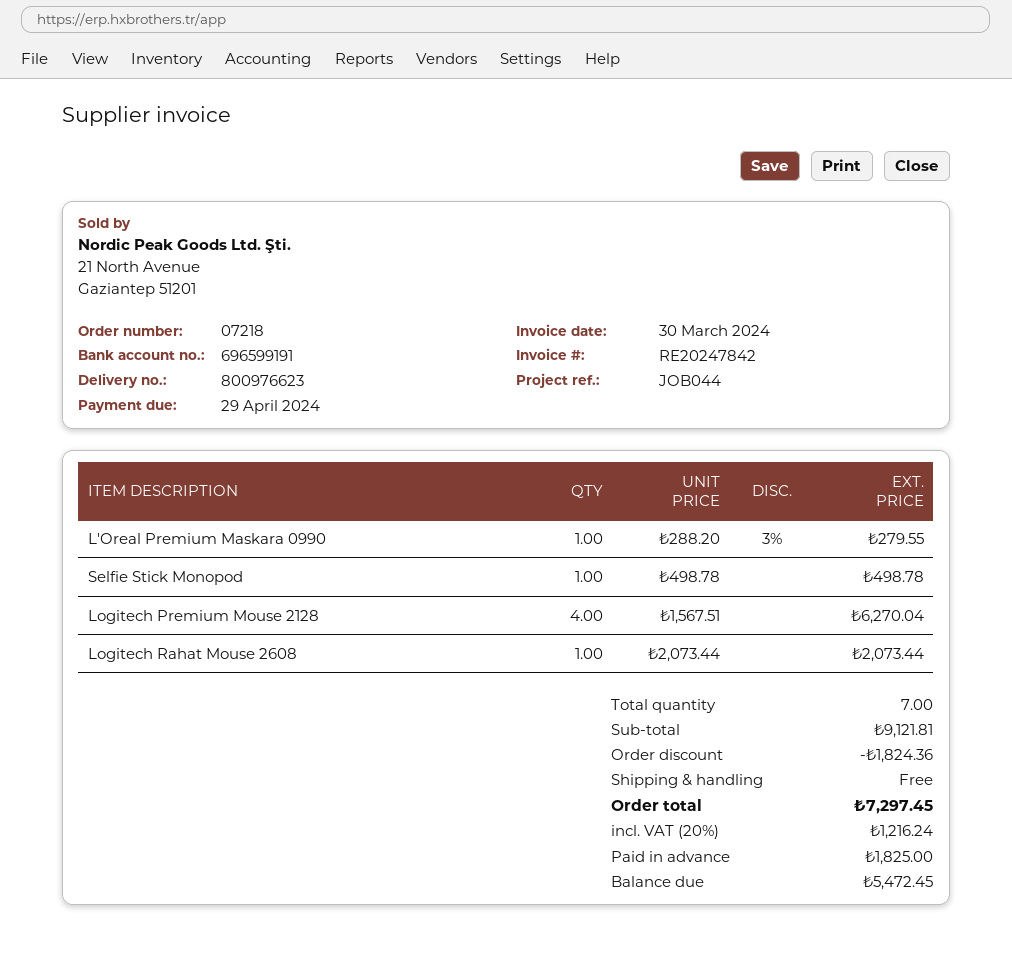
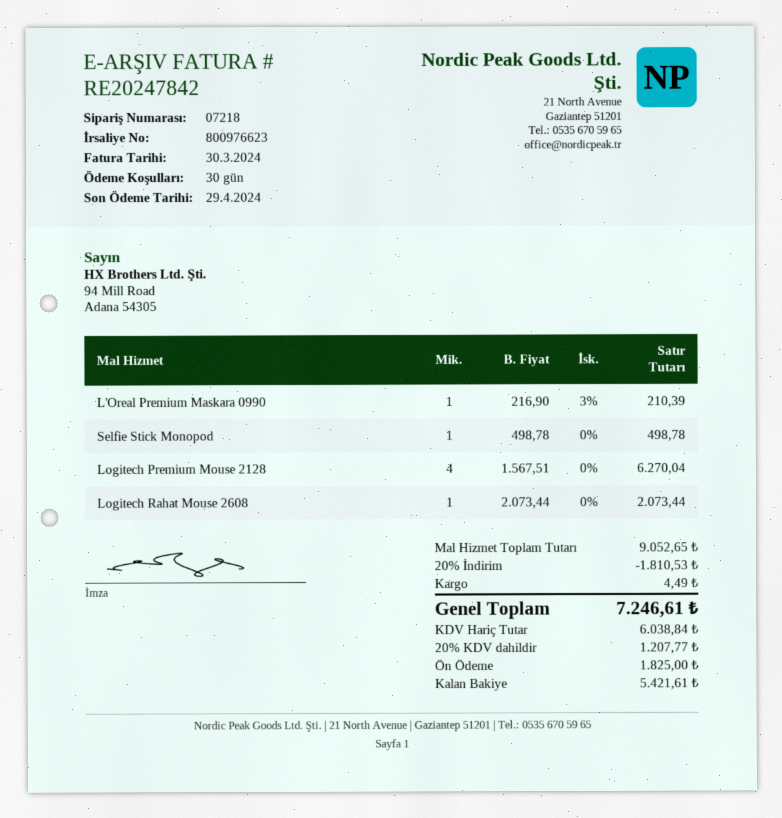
L'Oreal Premium Maskara 0990: 1 x 288.20 - 3% = 279.55 -> 1 x 216.90 - 3% = 210.39
subtotal: 9121.81 -> 9052.65
discount: 1824.36 -> 1810.53
shipping: 0.00 -> 4.49
tax: 20% = 1216.24 -> 20% = 1207.77
total: 7297.45 -> 7246.61
balance: 5472.45 -> 5421.61

